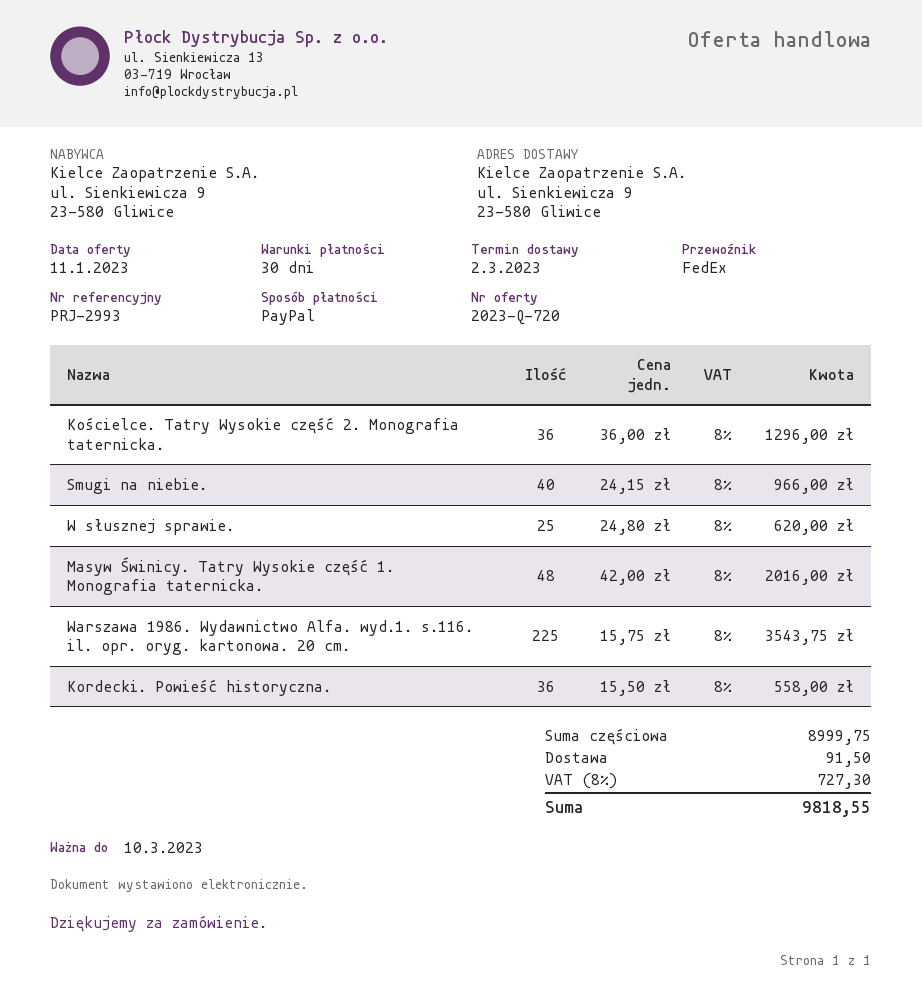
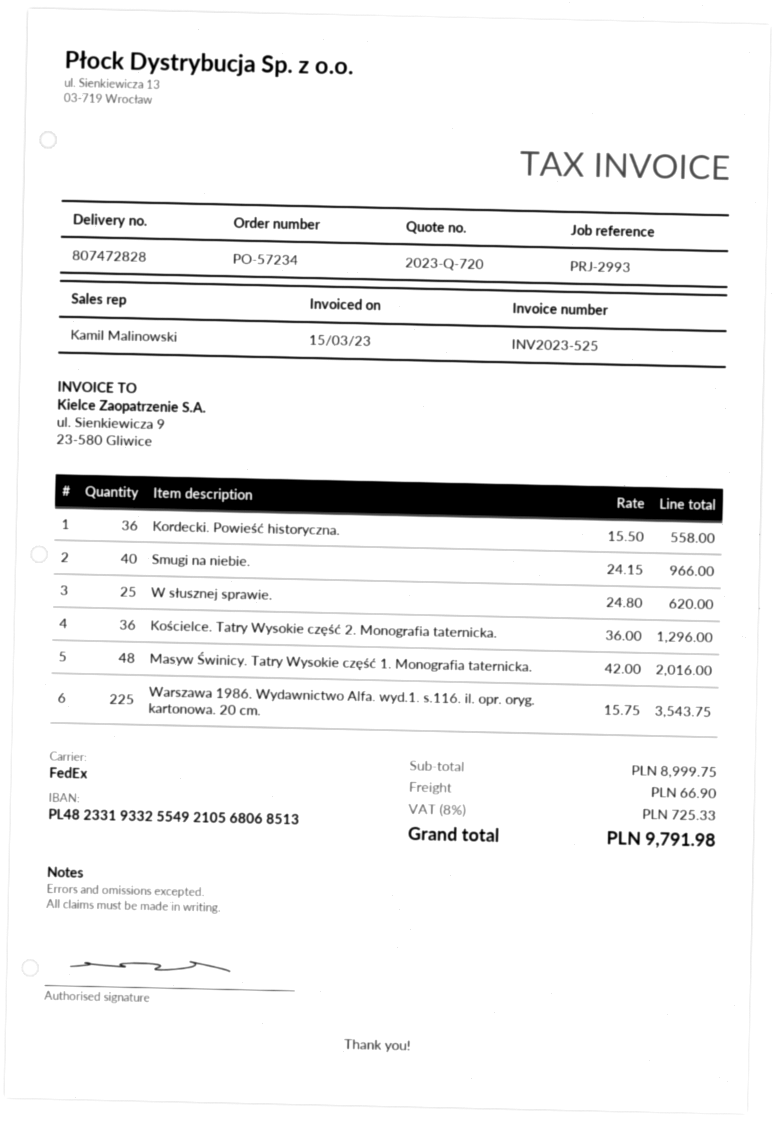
shipping: 91.50 -> 66.90
tax: 8% = 727.30 -> 8% = 725.33
total: 9818.55 -> 9791.98

